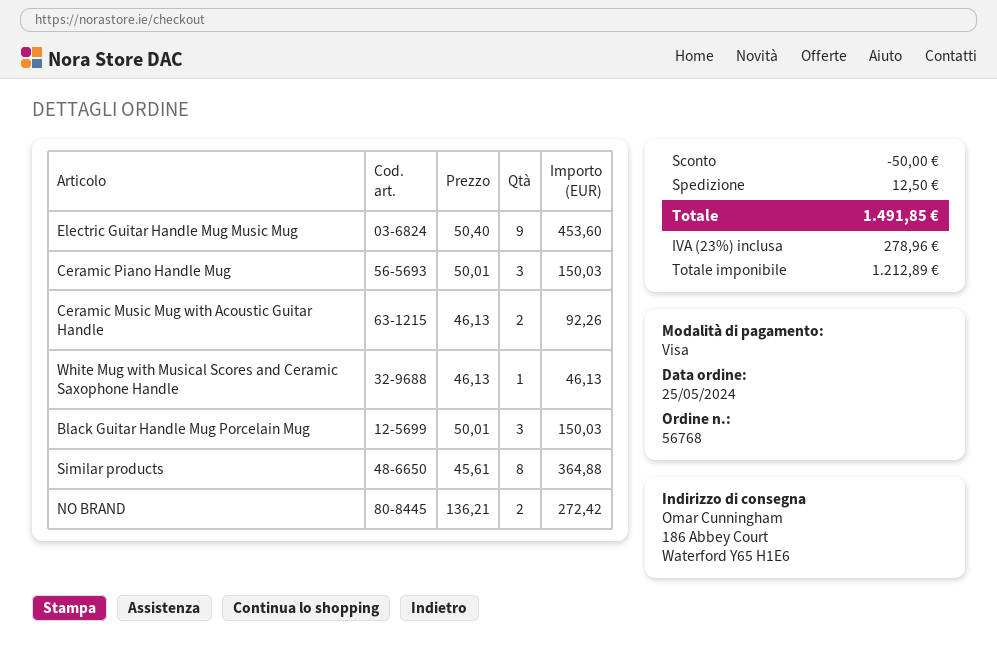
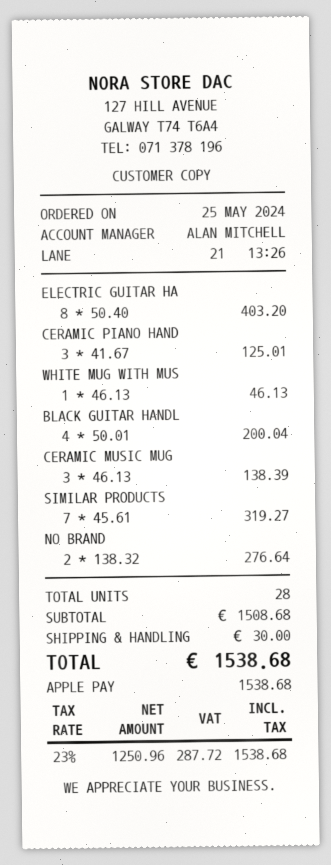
payment method: Visa -> Apple Pay
Electric Guitar Handle Mug Music Mug: 9 x 50.40 = 453.60 -> 8 x 50.40 = 403.20
Ceramic Piano Handle Mug: 3 x 50.01 = 150.03 -> 3 x 41.67 = 125.01
Ceramic Music Mug with Acoustic Guitar Handle: 2 x 46.13 = 92.26 -> 3 x 46.13 = 138.39
Black Guitar Handle Mug Porcelain Mug: 3 x 50.01 = 150.03 -> 4 x 50.01 = 200.04
Similar products: 8 x 45.61 = 364.88 -> 7 x 45.61 = 319.27
NO BRAND: 2 x 136.21 = 272.42 -> 2 x 138.32 = 276.64
discount: 50.00 -> none
shipping: 12.50 -> 30.00
net: 1212.89 -> 1250.96
tax: 23% = 278.96 -> 23% = 287.72
total: 1491.85 -> 1538.68

